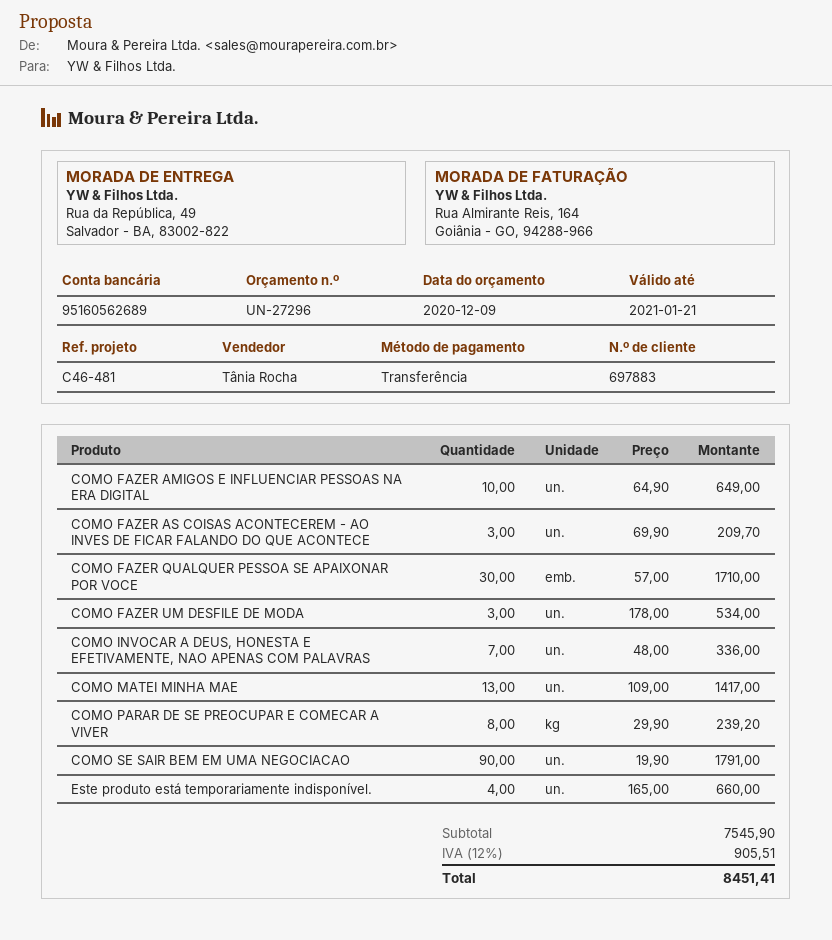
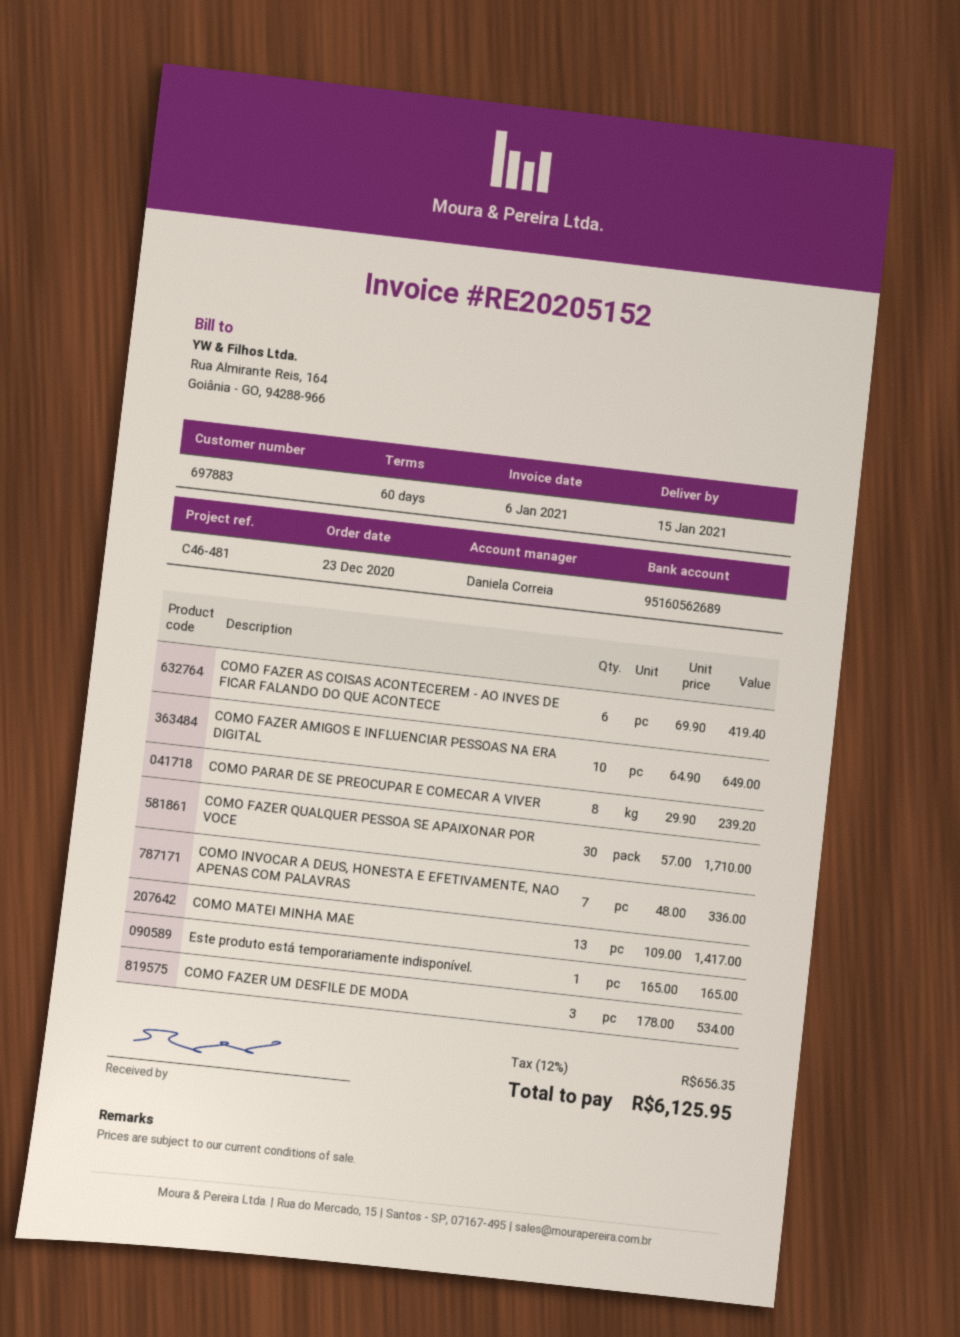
sales rep: Tânia Rocha -> Daniela Correia
COMO FAZER AS COISAS ACONTECEREM - AO INVES DE FICAR FALANDO DO QUE ACONTECE: 3 x 69.90 = 209.70 -> 6 x 69.90 = 419.40
COMO SE SAIR BEM EM UMA NEGOCIACAO: 90 x 19.90 = 1791.00 -> none
Este produto está temporariamente indisponível.: 4 x 165.00 = 660.00 -> 1 x 165.00 = 165.00
tax: 12% = 905.51 -> 12% = 656.35
total: 8451.41 -> 6125.95

